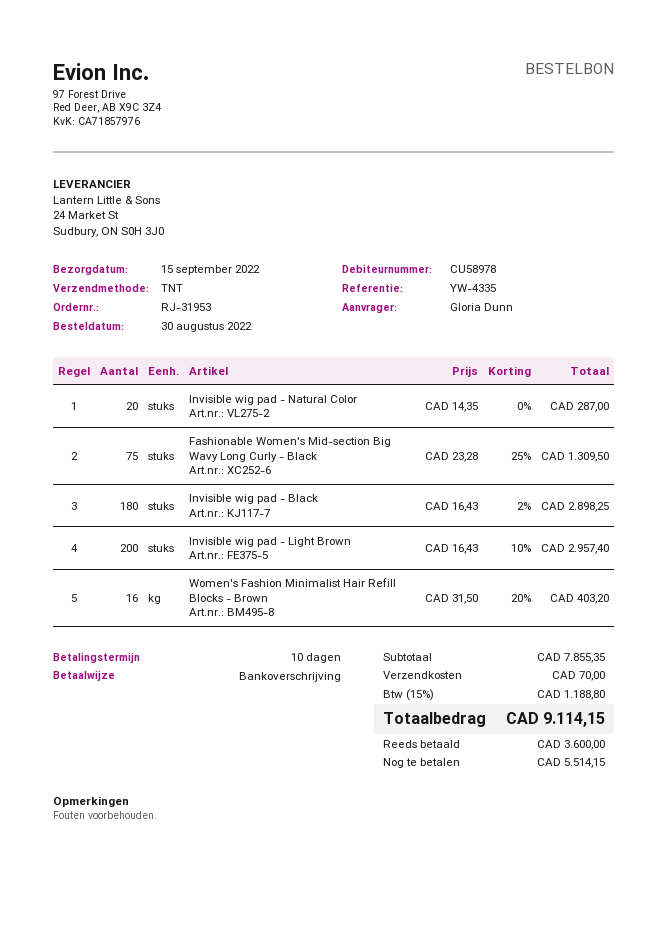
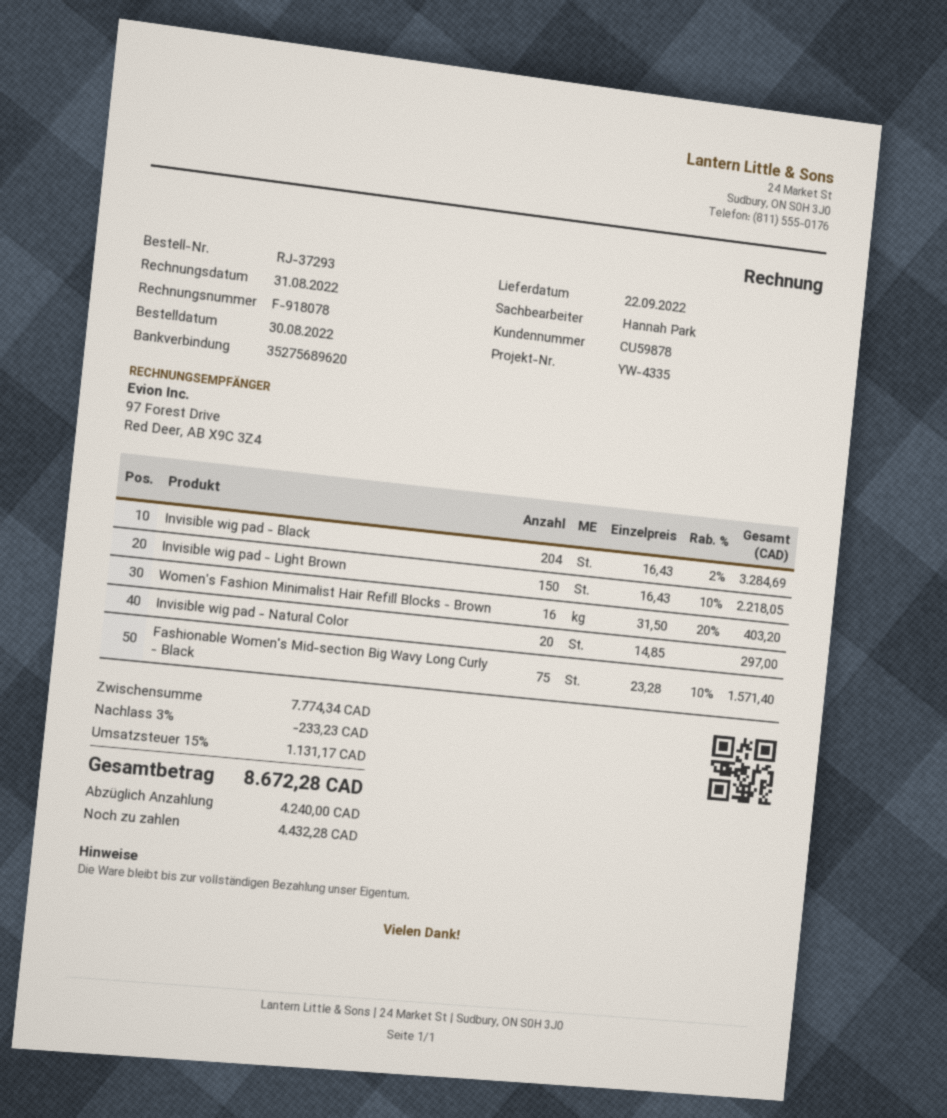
order number: RJ-31953 -> RJ-37293
delivery date: 2022-09-15 -> 2022-09-22
customer number: CU58978 -> CU59878
Invisible wig pad - Natural Color: 20 x 14.35 = 287.00 -> 20 x 14.85 = 297.00
Fashionable Women's Mid-section Big Wavy Long Curly - Black: 75 x 23.28 - 25% = 1309.50 -> 75 x 23.28 - 10% = 1571.40
Invisible wig pad - Black: 180 x 16.43 - 2% = 2898.25 -> 204 x 16.43 - 2% = 3284.69
Invisible wig pad - Light Brown: 200 x 16.43 - 10% = 2957.40 -> 150 x 16.43 - 10% = 2218.05
subtotal: 7855.35 -> 7774.34
discount: none -> 3% = 233.23
shipping: 70.00 -> none
tax: 15% = 1188.80 -> 15% = 1131.17
total: 9114.15 -> 8672.28
deposit: 3600.00 -> 4240.00
balance: 5514.15 -> 4432.28

